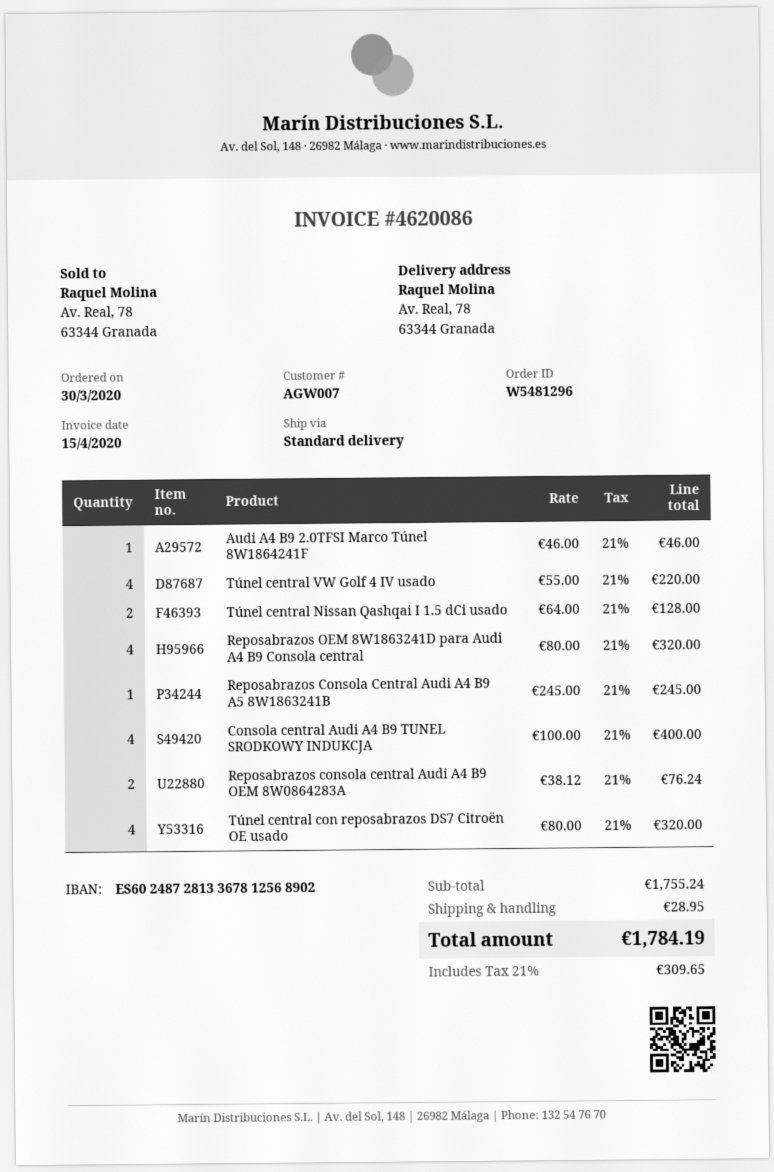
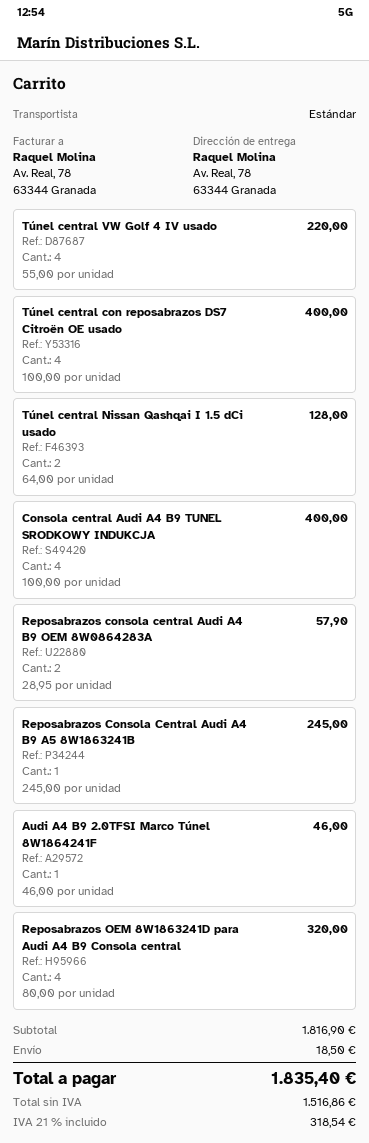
Reposabrazos consola central Audi A4 B9 OEM 8W0864283A: 2 x 38.12 = 76.24 -> 2 x 28.95 = 57.90
Túnel central con reposabrazos DS7 Citroën OE usado: 4 x 80.00 = 320.00 -> 4 x 100.00 = 400.00
subtotal: 1755.24 -> 1816.90
shipping: 28.95 -> 18.50
tax: 21% = 309.65 -> 21% = 318.54
total: 1784.19 -> 1835.40

